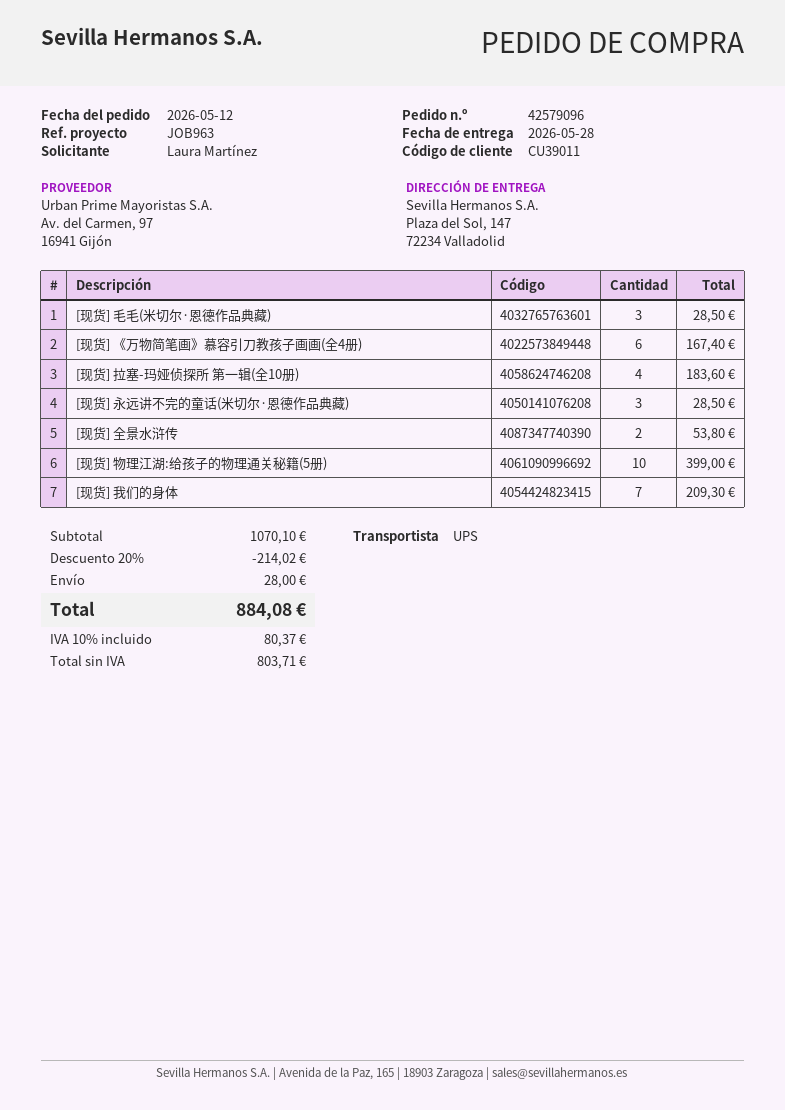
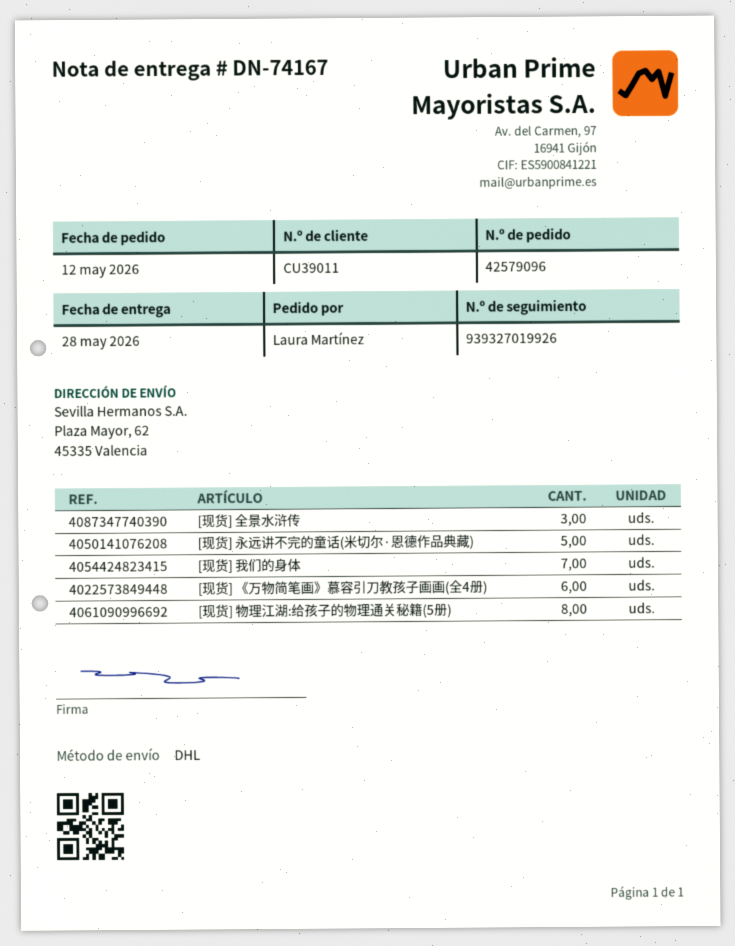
shipping method: UPS -> DHL
ship to: Plaza del Sol, 147, 72234 Valladolid -> Plaza Mayor, 62, 45335 Valencia
[现货] 毛毛(米切尔·恩德作品典藏): 3 -> none
[现货] 拉塞-玛娅侦探所 第一辑(全10册): 4 -> none
[现货] 永远讲不完的童话(米切尔·恩德作品典藏): 3 -> 5
[现货] 全景水浒传: 2 -> 3
[现货] 物理江湖:给孩子的物理通关秘籍(5册): 10 -> 8

